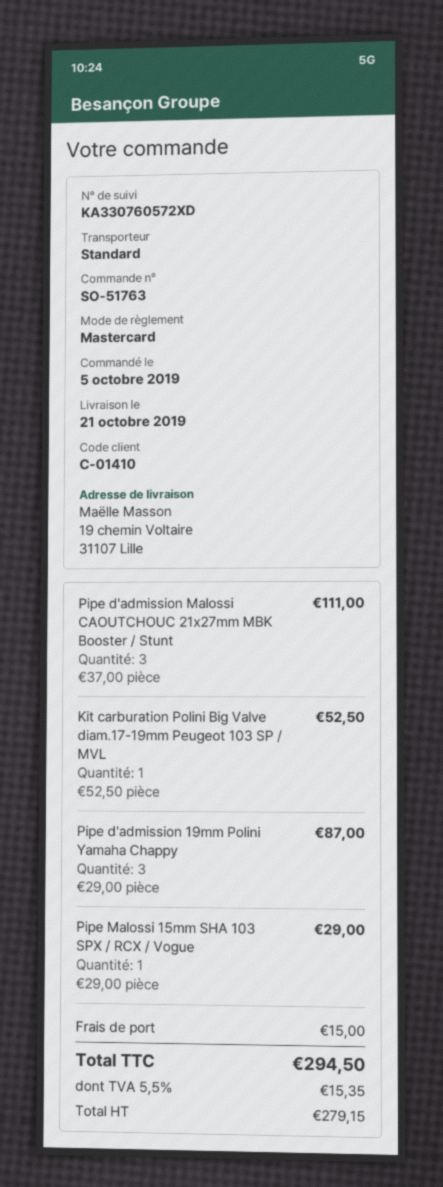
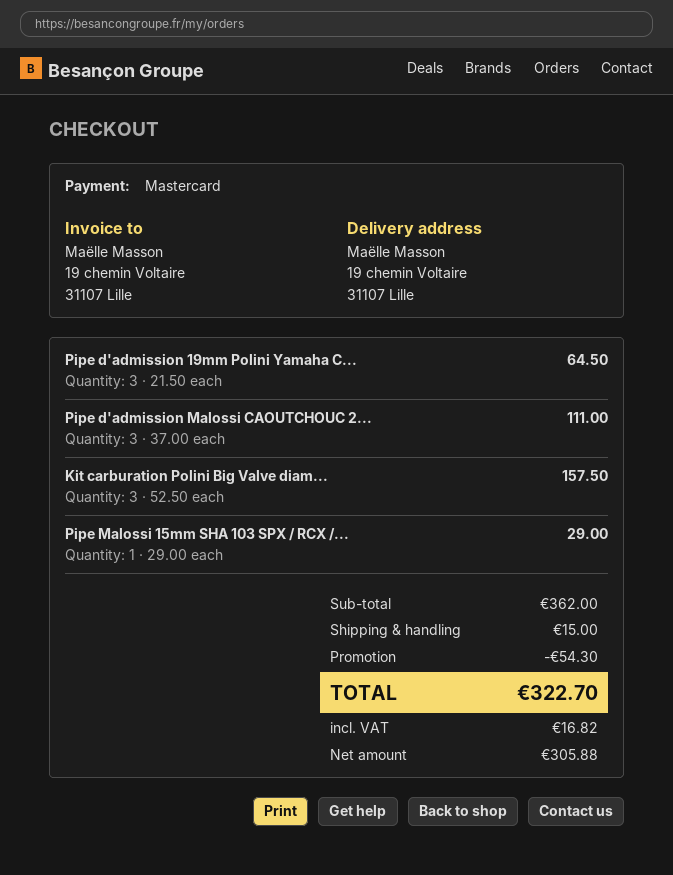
Kit carburation Polini Big Valve diam.17-19mm Peugeot 103 SP / MVL: 1 x 52.50 = 52.50 -> 3 x 52.50 = 157.50
Pipe d'admission 19mm Polini Yamaha Chappy: 3 x 29.00 = 87.00 -> 3 x 21.50 = 64.50
discount: none -> 54.30
net: 279.15 -> 305.88
tax: 15.35 -> 16.82
total: 294.50 -> 322.70

